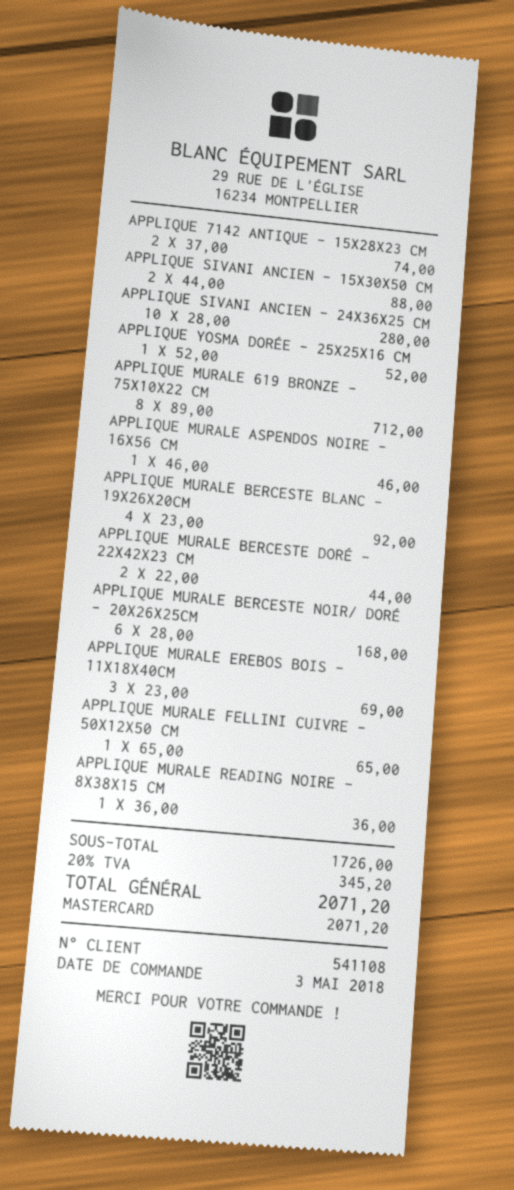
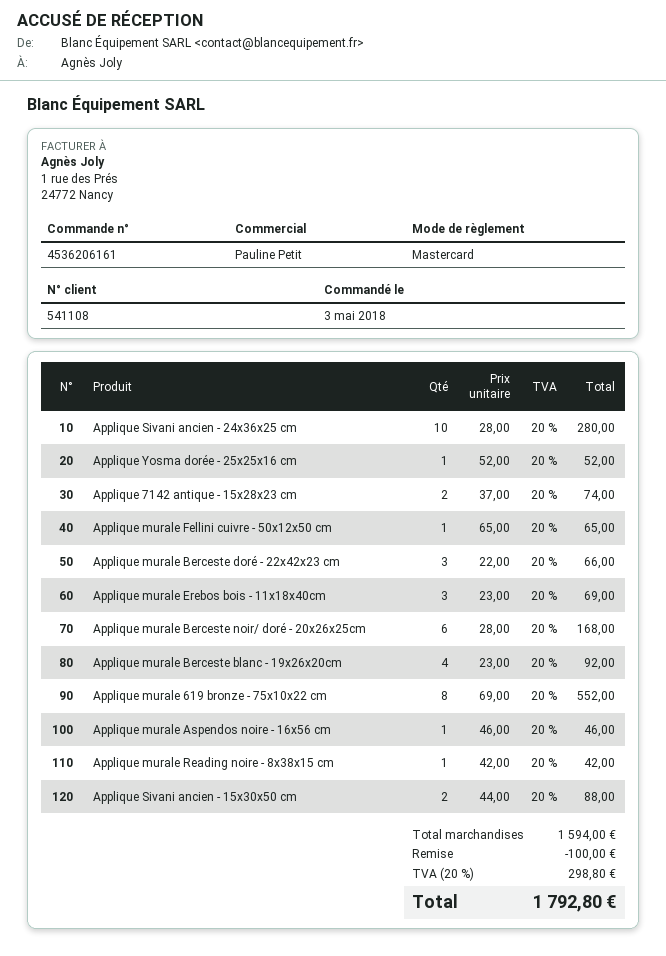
APPLIQUE MURALE 619 BRONZE - 75X10X22 CM: 8 x 89.00 = 712.00 -> 8 x 69.00 = 552.00
APPLIQUE MURALE BERCESTE DORÉ - 22X42X23 CM: 2 x 22.00 = 44.00 -> 3 x 22.00 = 66.00
APPLIQUE MURALE READING NOIRE - 8X38X15 CM: 1 x 36.00 = 36.00 -> 1 x 42.00 = 42.00
subtotal: 1726.00 -> 1594.00
discount: none -> 100.00
tax: 20% = 345.20 -> 20% = 298.80
total: 2071.20 -> 1792.80

